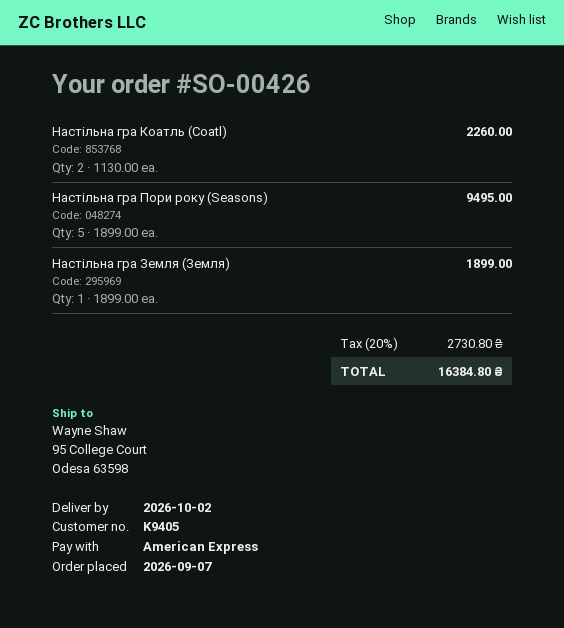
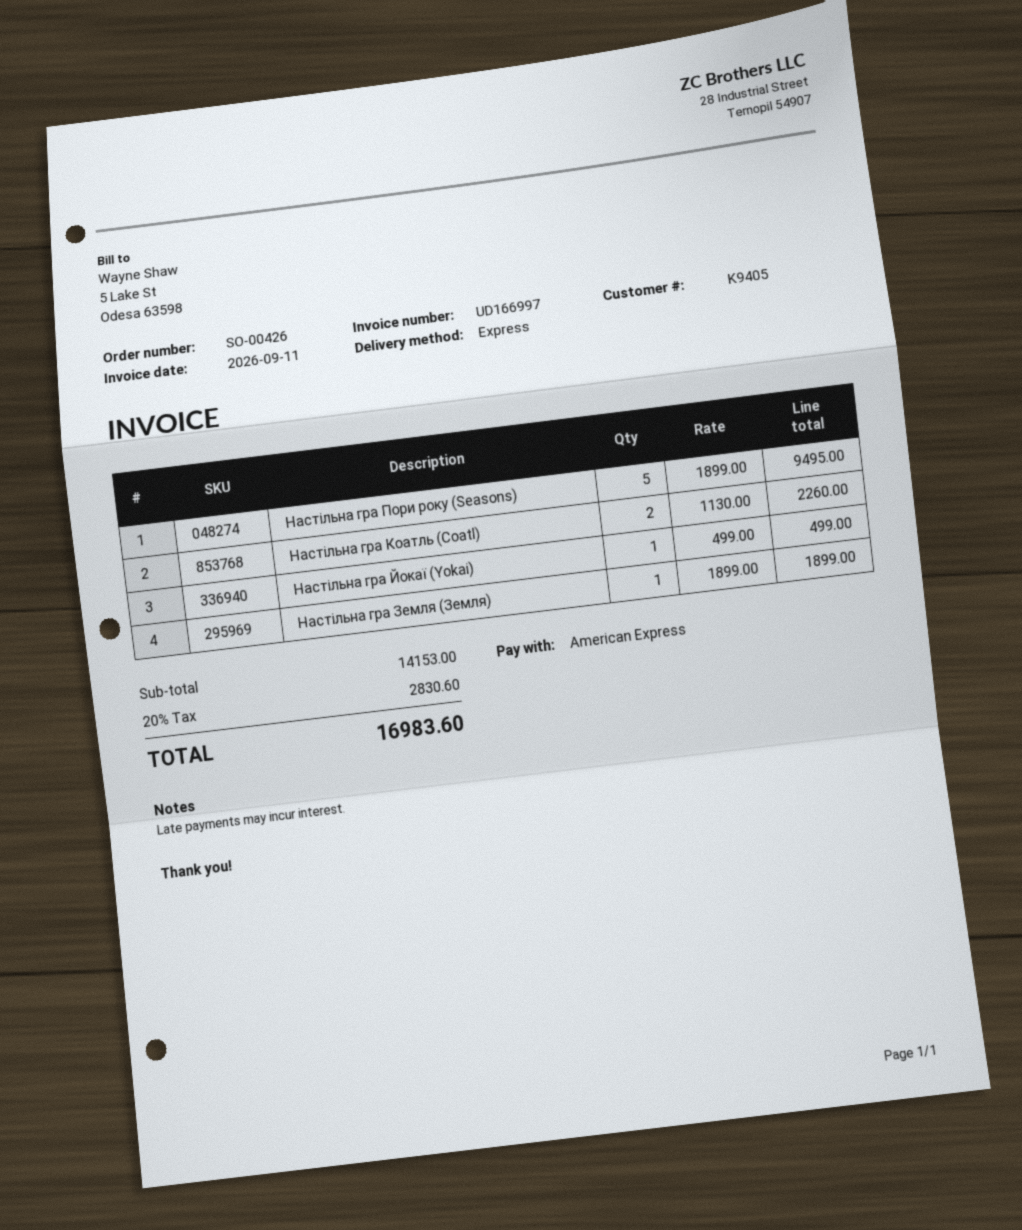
Настільна гра Йокаї (Yokai): none -> 1 x 499.00 = 499.00
tax: 20% = 2730.80 -> 20% = 2830.60
total: 16384.80 -> 16983.60

